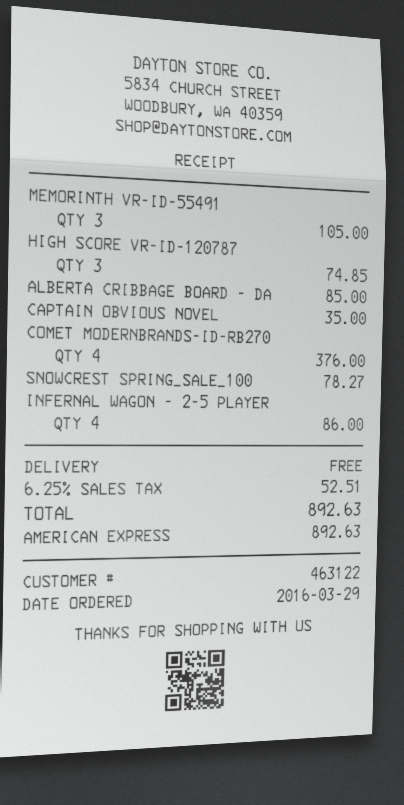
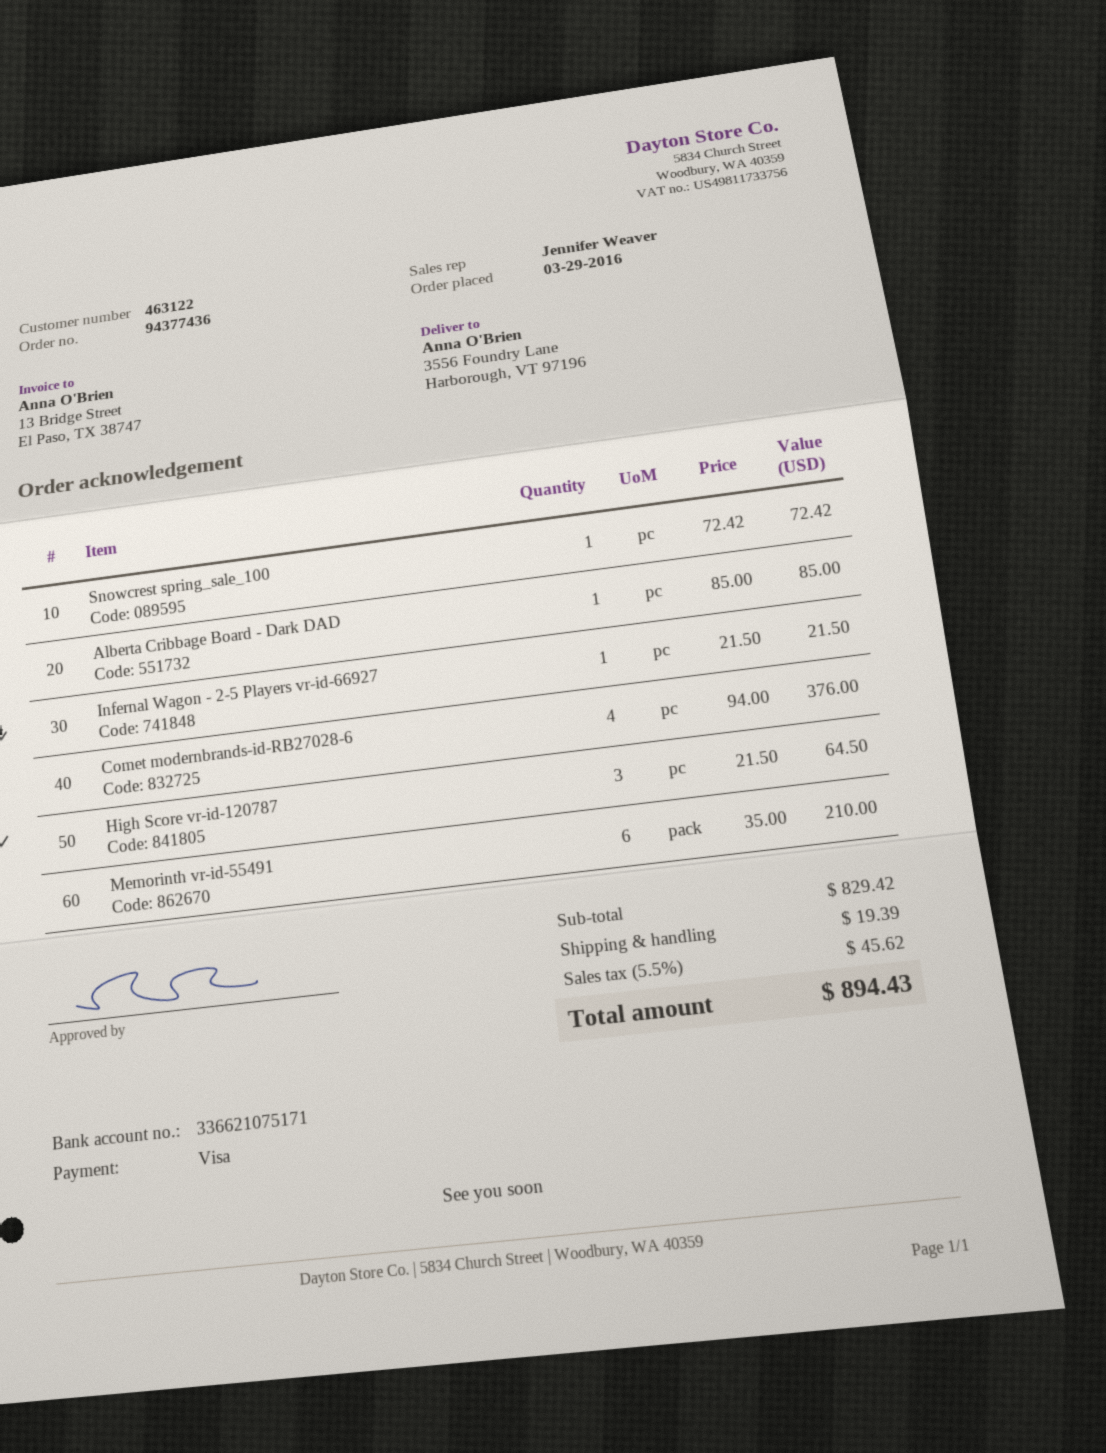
payment method: American Express -> Visa
MEMORINTH VR-ID-55491: 3 for 105.00 -> 6 for 210.00
HIGH SCORE VR-ID-120787: 3 for 74.85 -> 3 for 64.50
CAPTAIN OBVIOUS NOVEL: 1 for 35.00 -> none
SNOWCREST SPRING_SALE_100: 1 for 78.27 -> 1 for 72.42
INFERNAL WAGON - 2-5 PLAYER: 4 for 86.00 -> 1 for 21.50
shipping: 0.00 -> 19.39
tax: 6.25% = 52.51 -> 5.5% = 45.62
total: 892.63 -> 894.43

